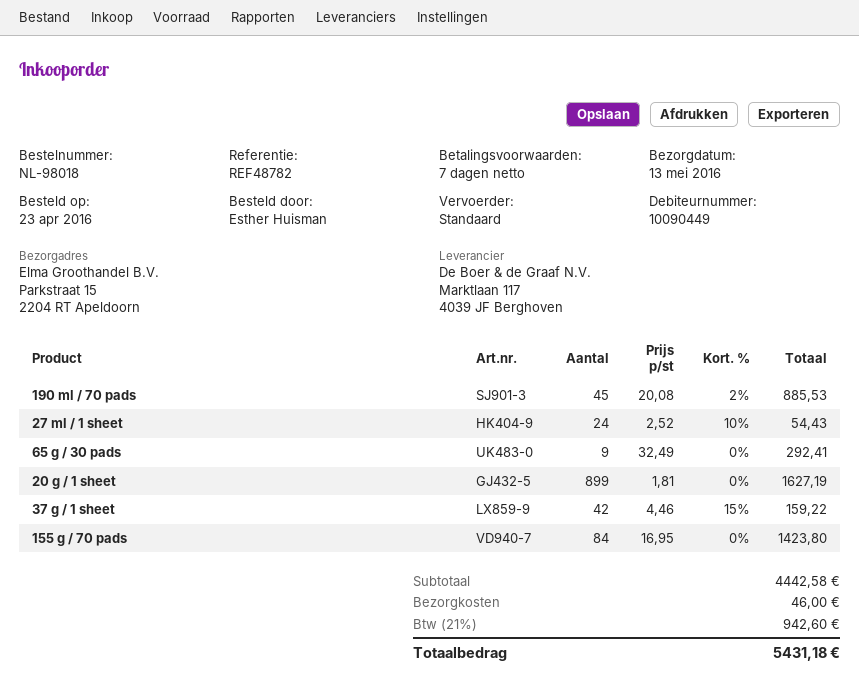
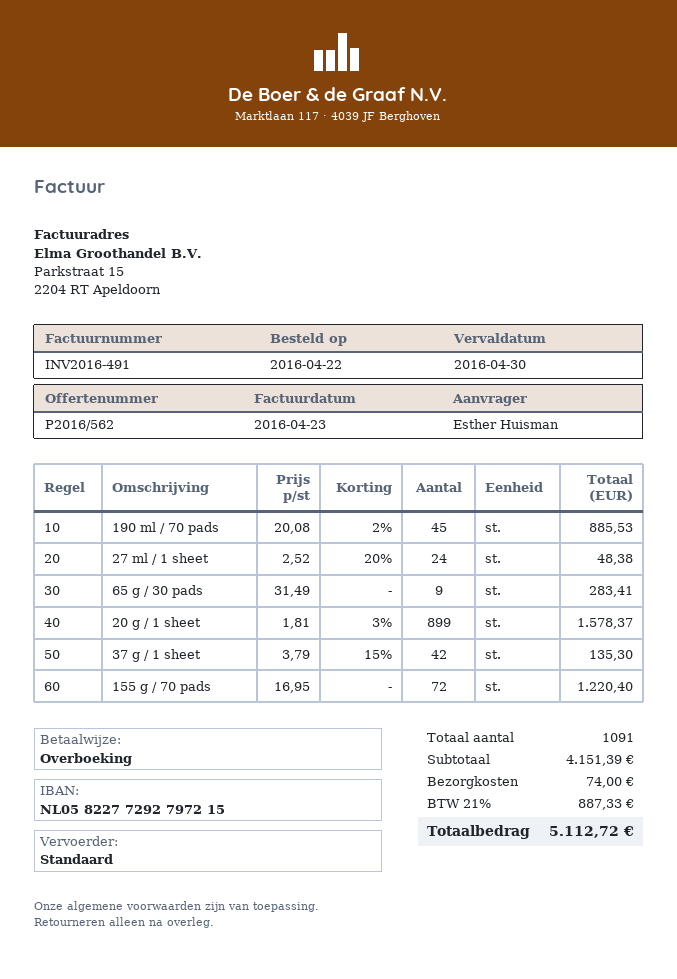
order date: 2016-04-23 -> 2016-04-22
27 ml / 1 sheet: 24 x 2.52 - 10% = 54.43 -> 24 x 2.52 - 20% = 48.38
65 g / 30 pads: 9 x 32.49 = 292.41 -> 9 x 31.49 = 283.41
20 g / 1 sheet: 899 x 1.81 = 1627.19 -> 899 x 1.81 - 3% = 1578.37
37 g / 1 sheet: 42 x 4.46 - 15% = 159.22 -> 42 x 3.79 - 15% = 135.30
155 g / 70 pads: 84 x 16.95 = 1423.80 -> 72 x 16.95 = 1220.40
subtotal: 4442.58 -> 4151.39
shipping: 46.00 -> 74.00
tax: 21% = 942.60 -> 21% = 887.33
total: 5431.18 -> 5112.72

